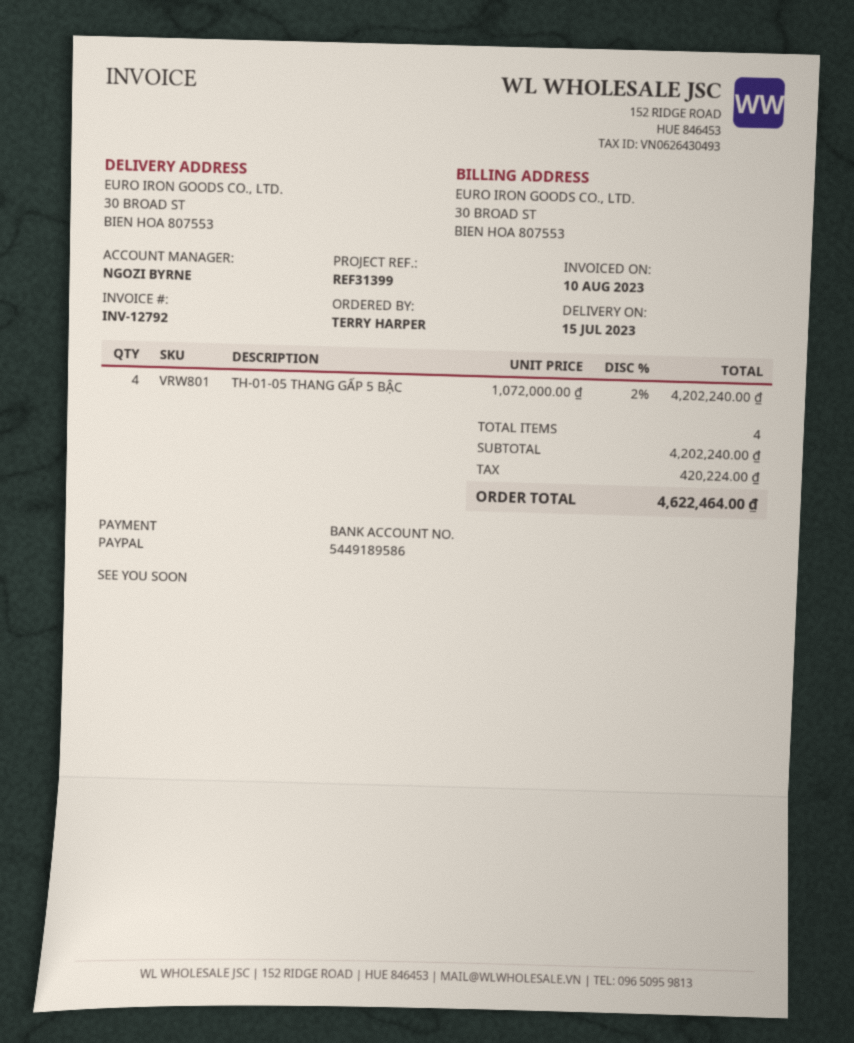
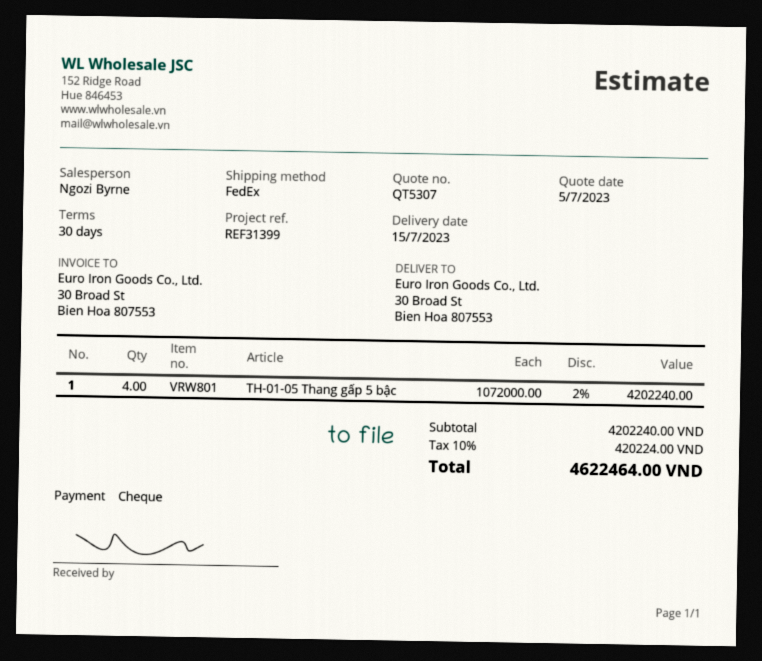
payment method: PayPal -> cheque

